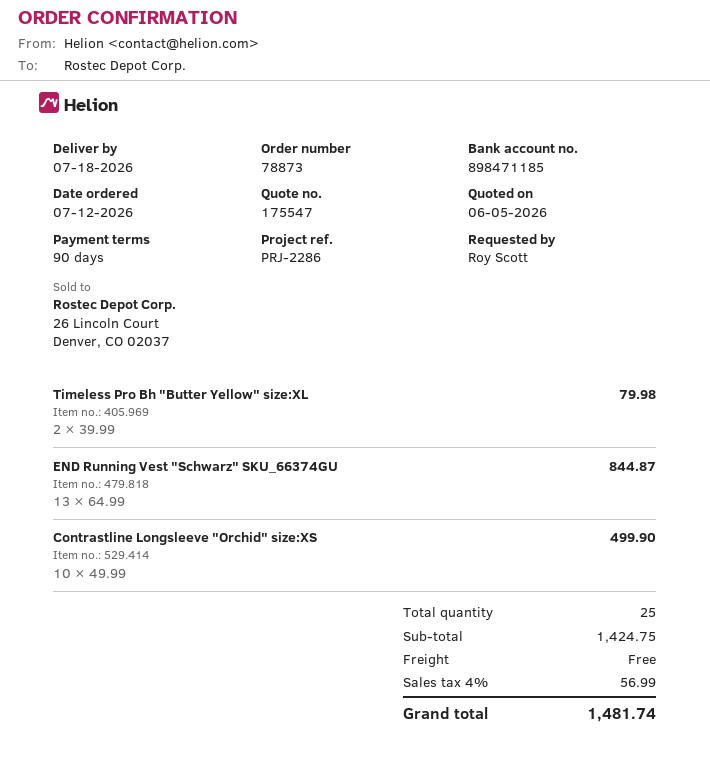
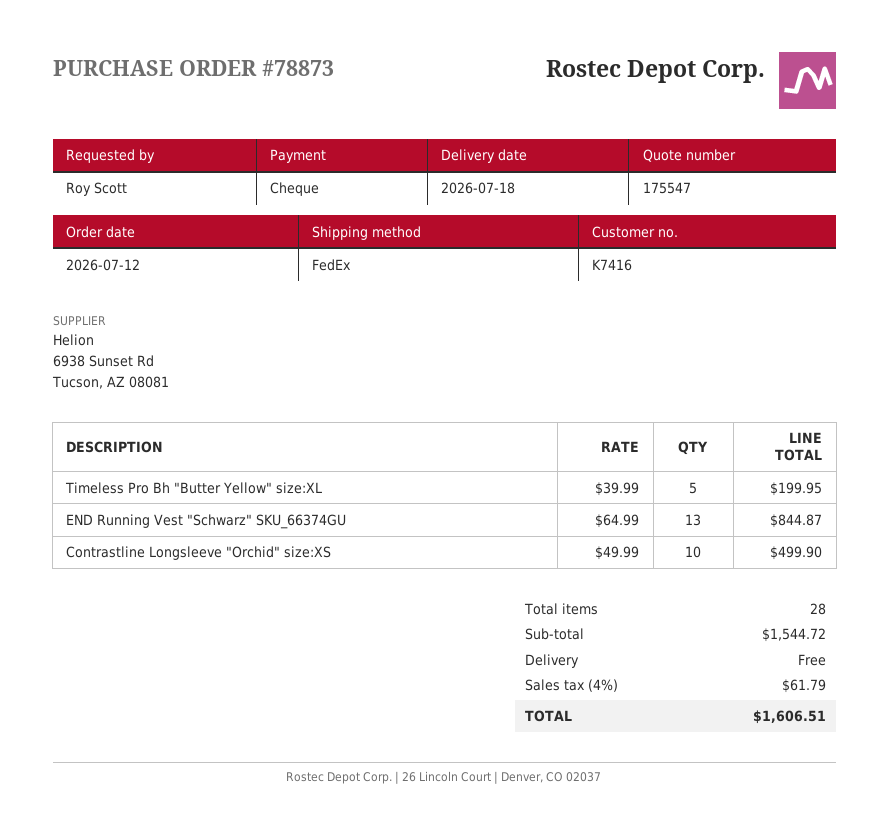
Timeless Pro Bh "Butter Yellow" size:XL: 2 x 39.99 = 79.98 -> 5 x 39.99 = 199.95
total quantity: 25 -> 28
subtotal: 1424.75 -> 1544.72
tax: 4% = 56.99 -> 4% = 61.79
total: 1481.74 -> 1606.51

